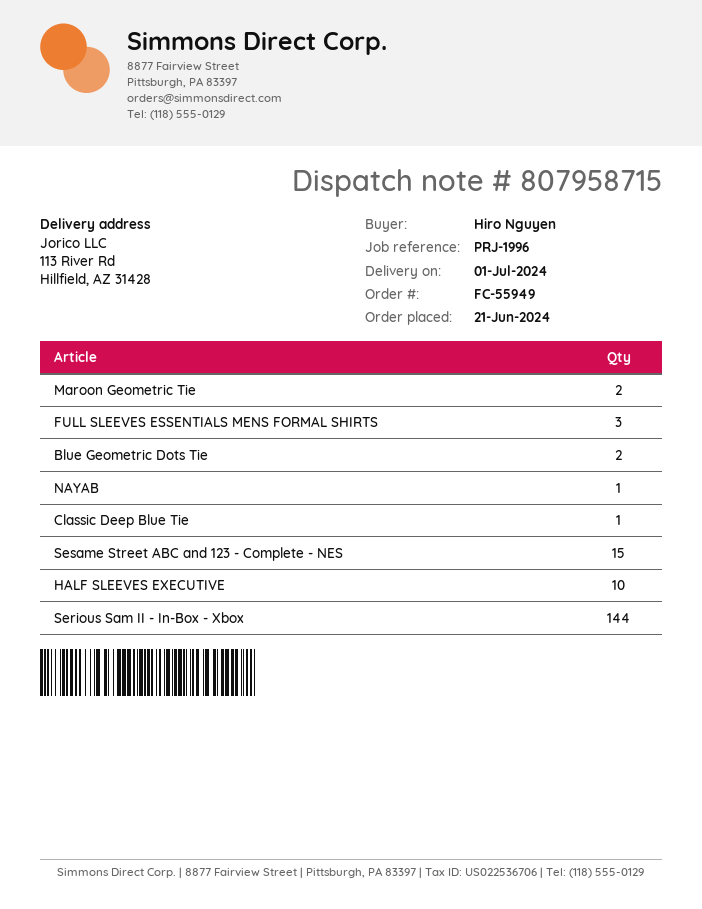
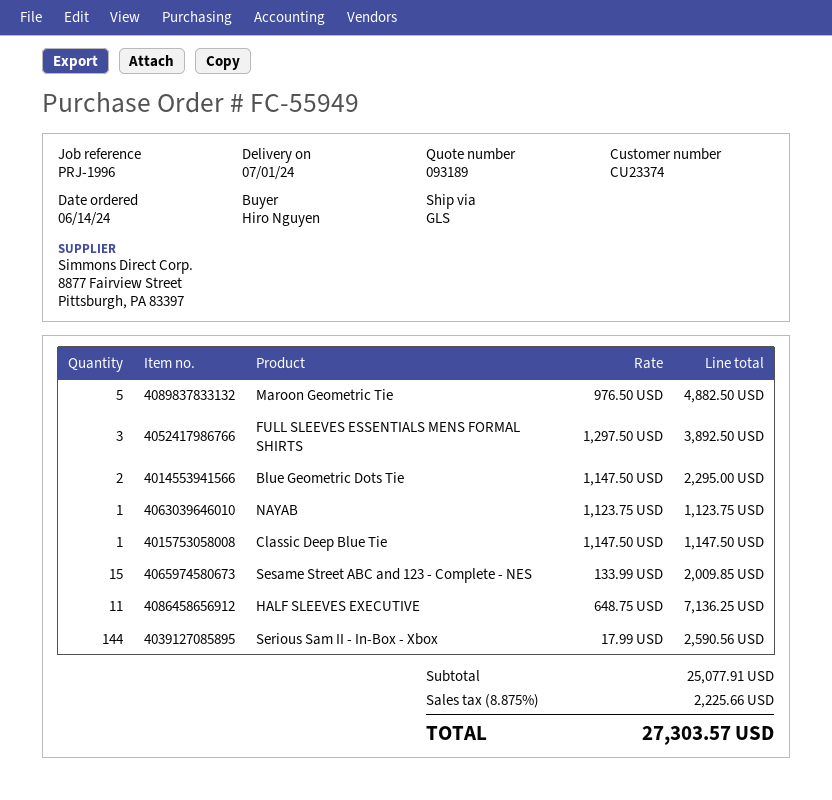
order date: 2024-06-21 -> 2024-06-14
Maroon Geometric Tie: 2 -> 5
HALF SLEEVES EXECUTIVE: 10 -> 11

